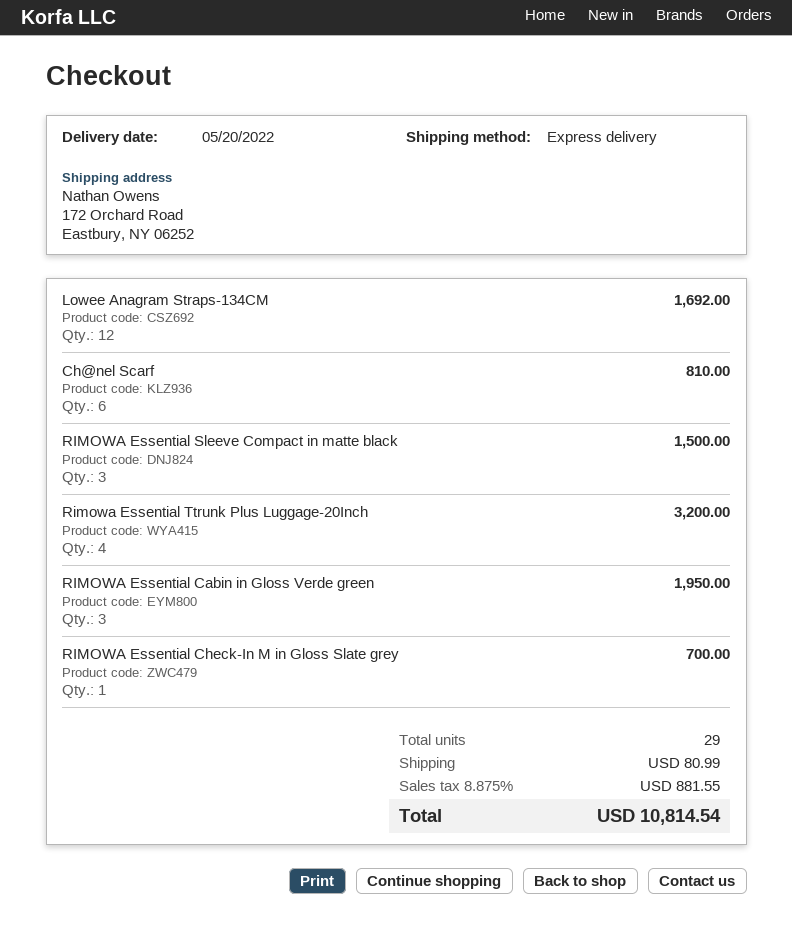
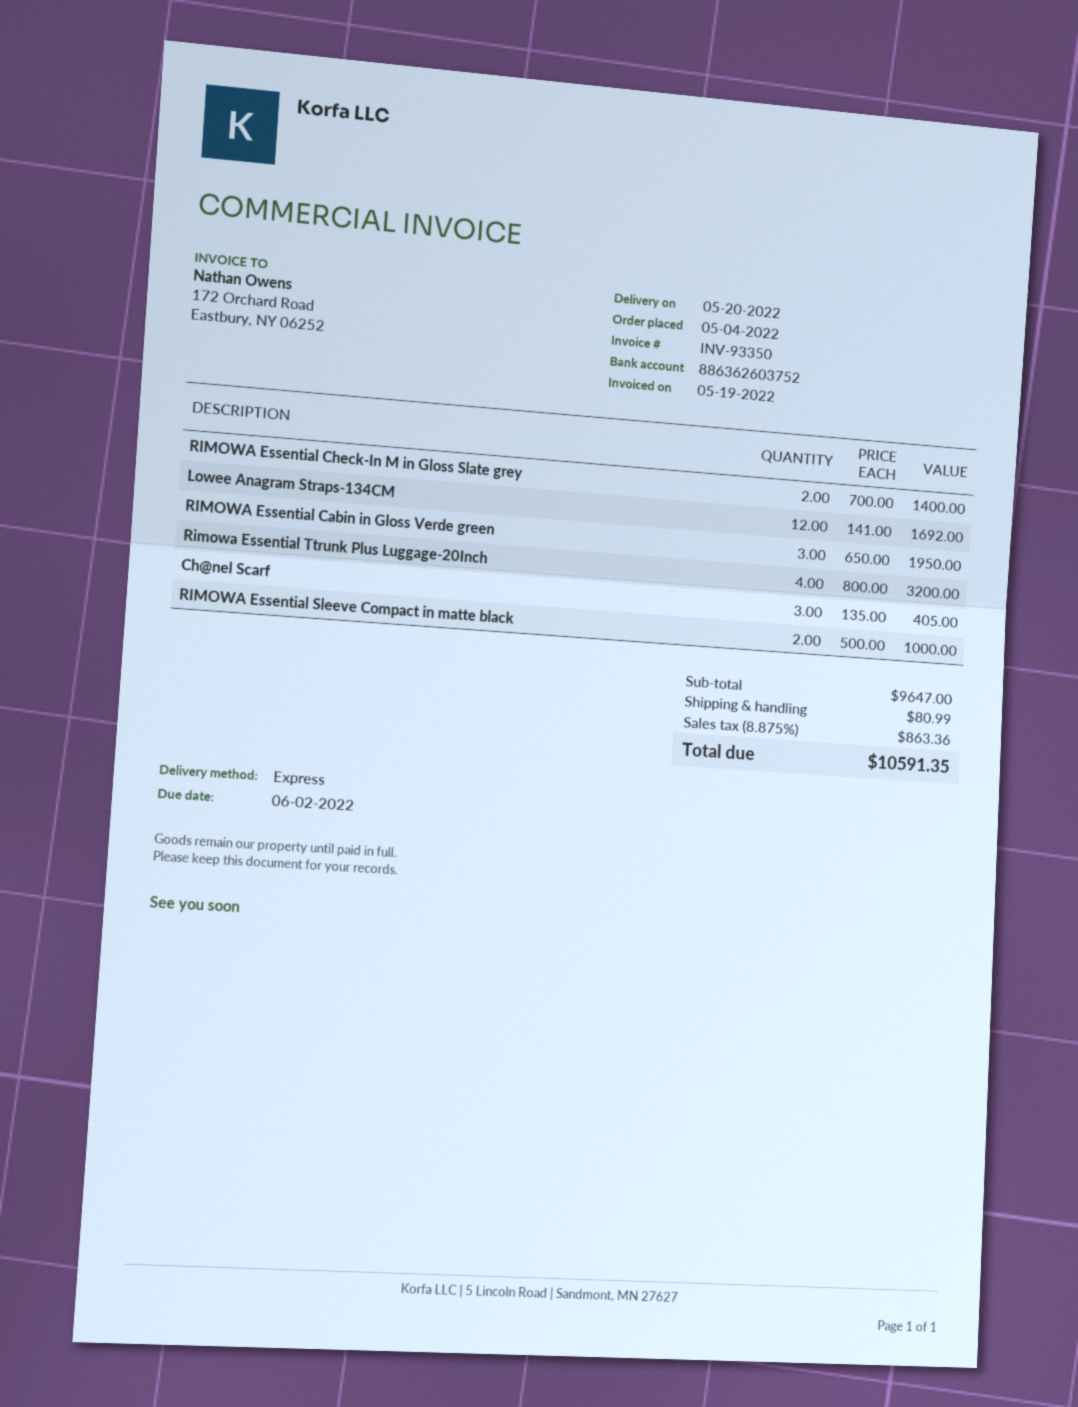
Ch@nel Scarf: 6 for 810.00 -> 3 for 405.00
RIMOWA Essential Sleeve Compact in matte black: 3 for 1500.00 -> 2 for 1000.00
RIMOWA Essential Check-In M in Gloss Slate grey: 1 for 700.00 -> 2 for 1400.00
tax: 8.875% = 881.55 -> 8.875% = 863.36
total: 10814.54 -> 10591.35

